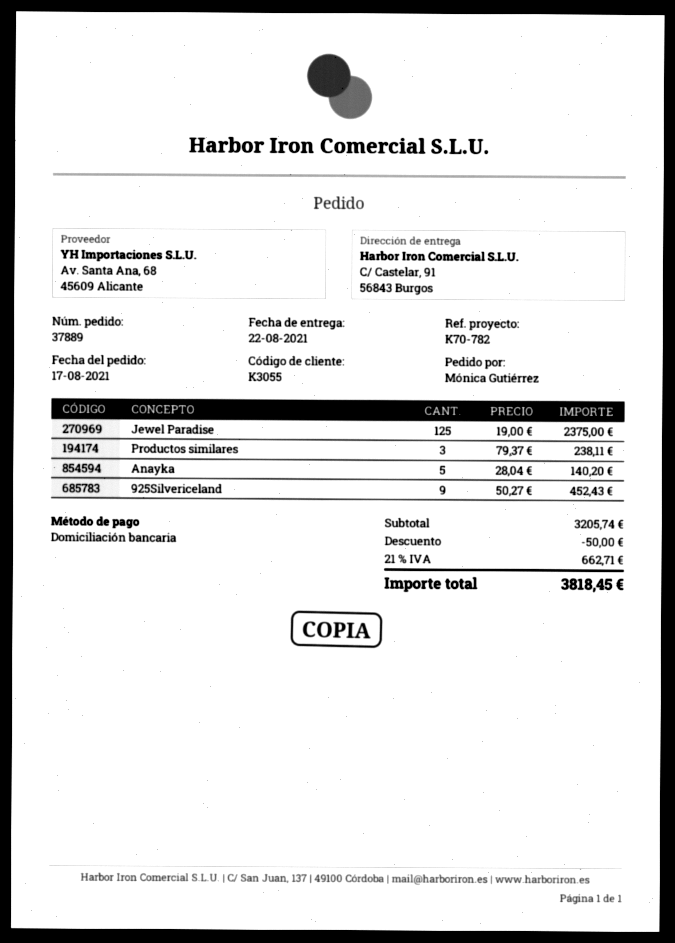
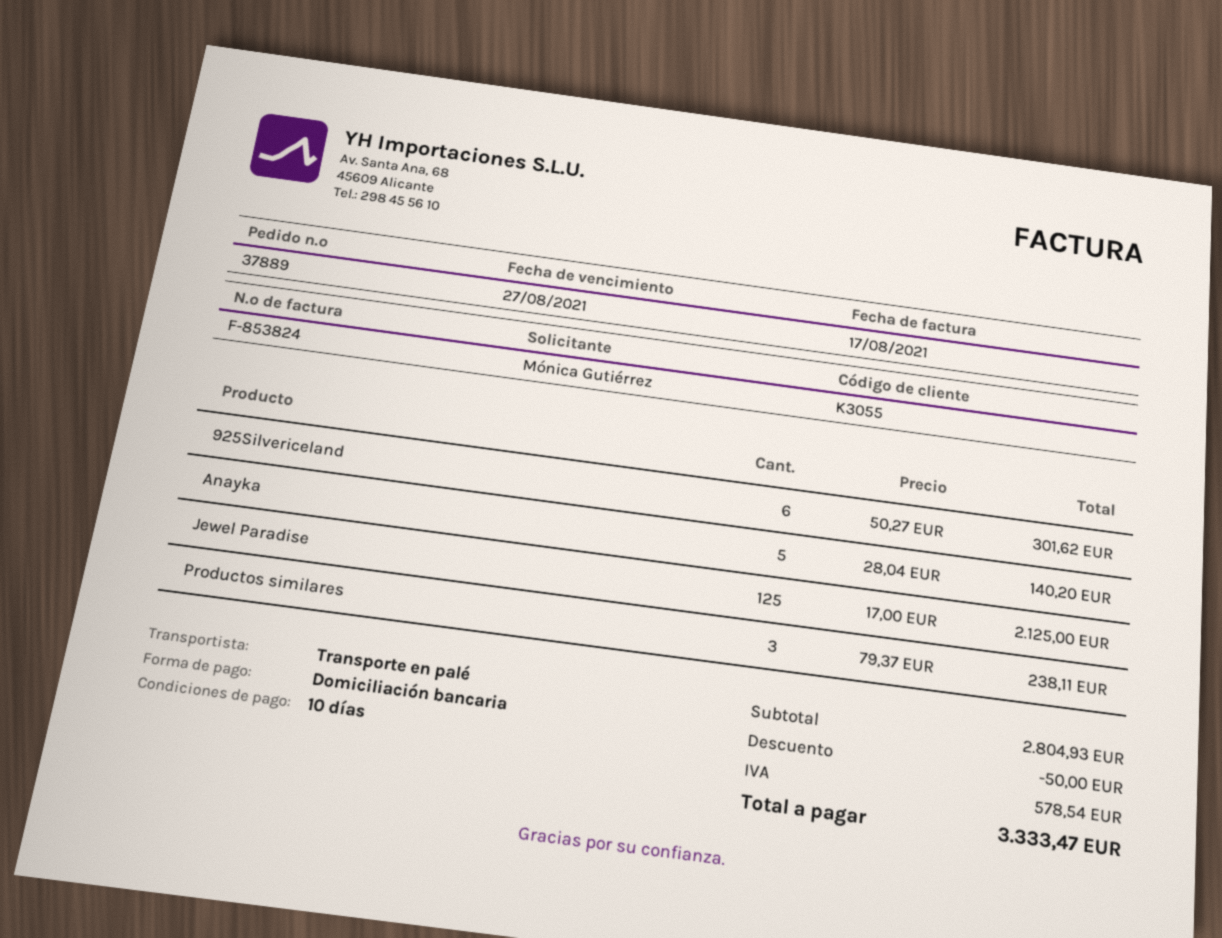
Jewel Paradise: 125 x 19.00 = 2375.00 -> 125 x 17.00 = 2125.00
925Silvericeland: 9 x 50.27 = 452.43 -> 6 x 50.27 = 301.62
subtotal: 3205.74 -> 2804.93
tax: 662.71 -> 578.54
total: 3818.45 -> 3333.47

